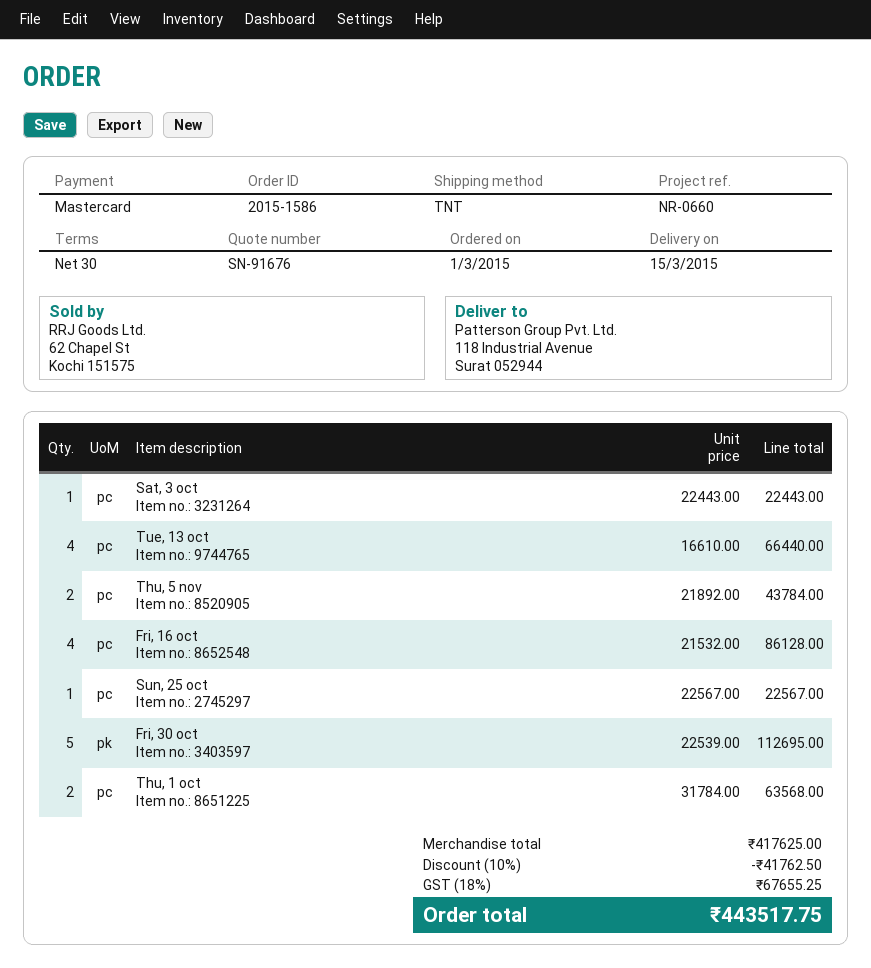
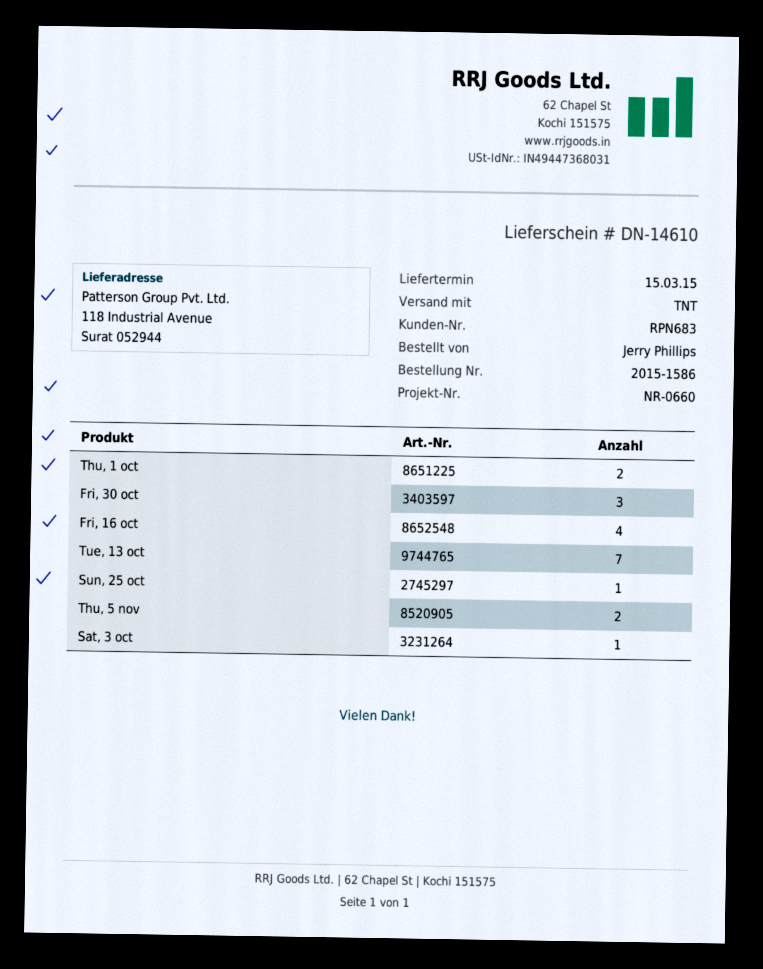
Tue, 13 oct: 4 -> 7
Fri, 30 oct: 5 -> 3

